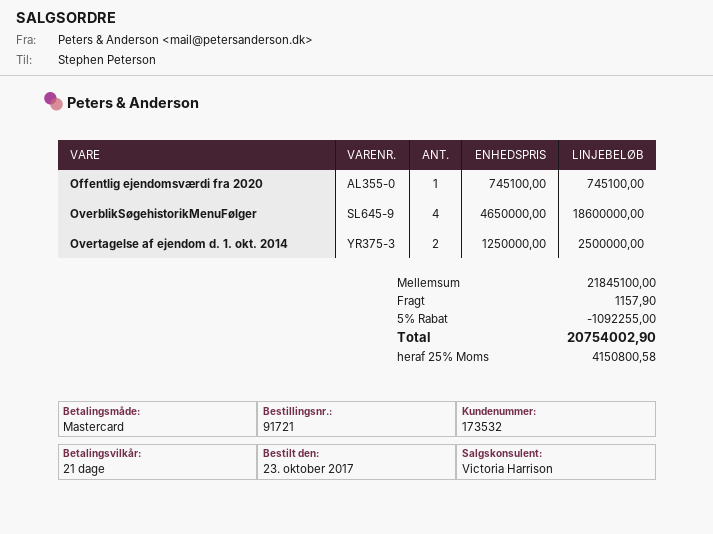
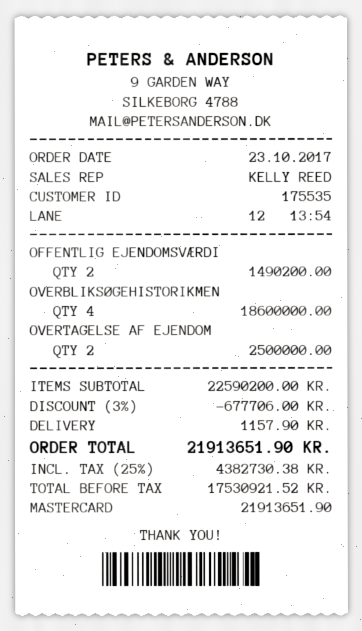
customer number: 173532 -> 175535
sales rep: Victoria Harrison -> KELLY REED
Offentlig ejendomsværdi fra 2020: 1 for 745100.00 -> 2 for 1490200.00
subtotal: 21845100.00 -> 22590200.00
discount: 5% = 1092255.00 -> 3% = 677706.00
tax: 25% = 4150800.58 -> 25% = 4382730.38
total: 20754002.90 -> 21913651.90

